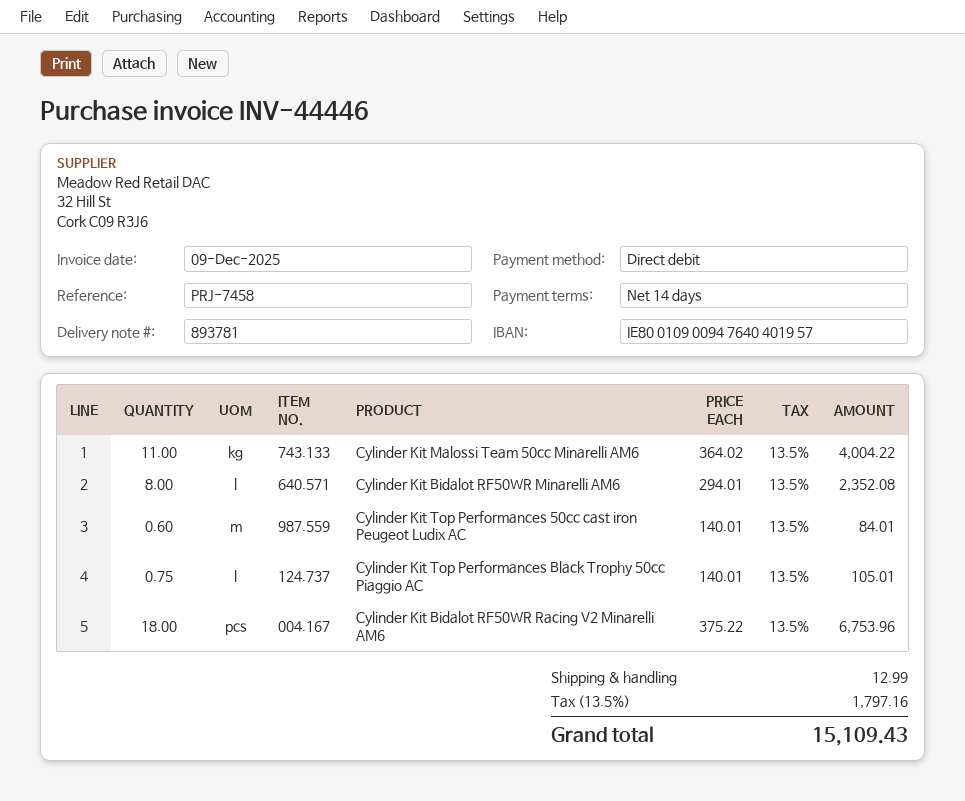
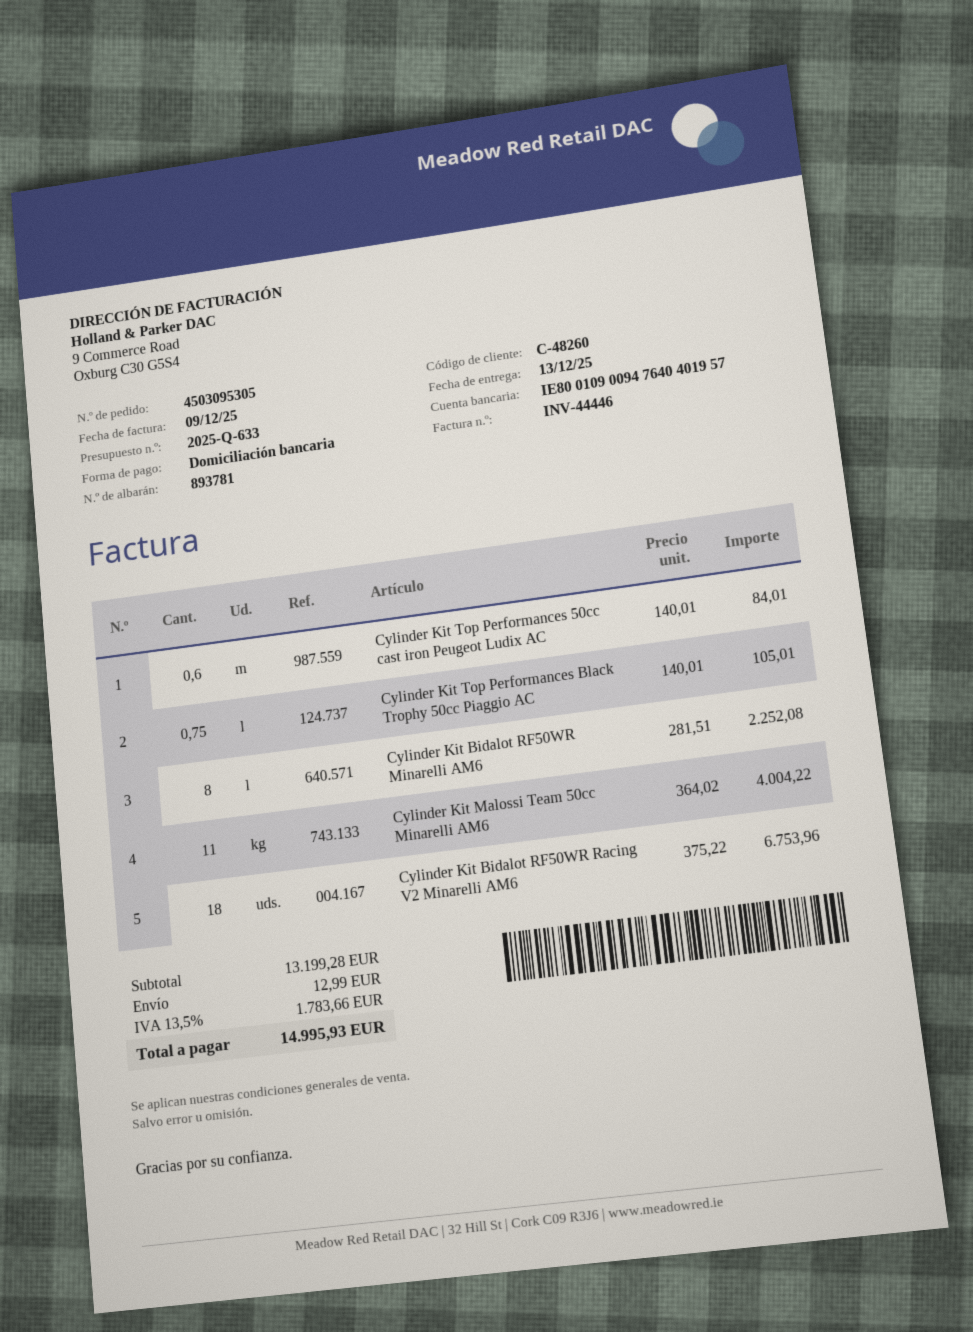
Cylinder Kit Bidalot RF50WR Minarelli AM6: 8 x 294.01 = 2352.08 -> 8 x 281.51 = 2252.08
tax: 13.5% = 1797.16 -> 13.5% = 1783.66
total: 15109.43 -> 14995.93

